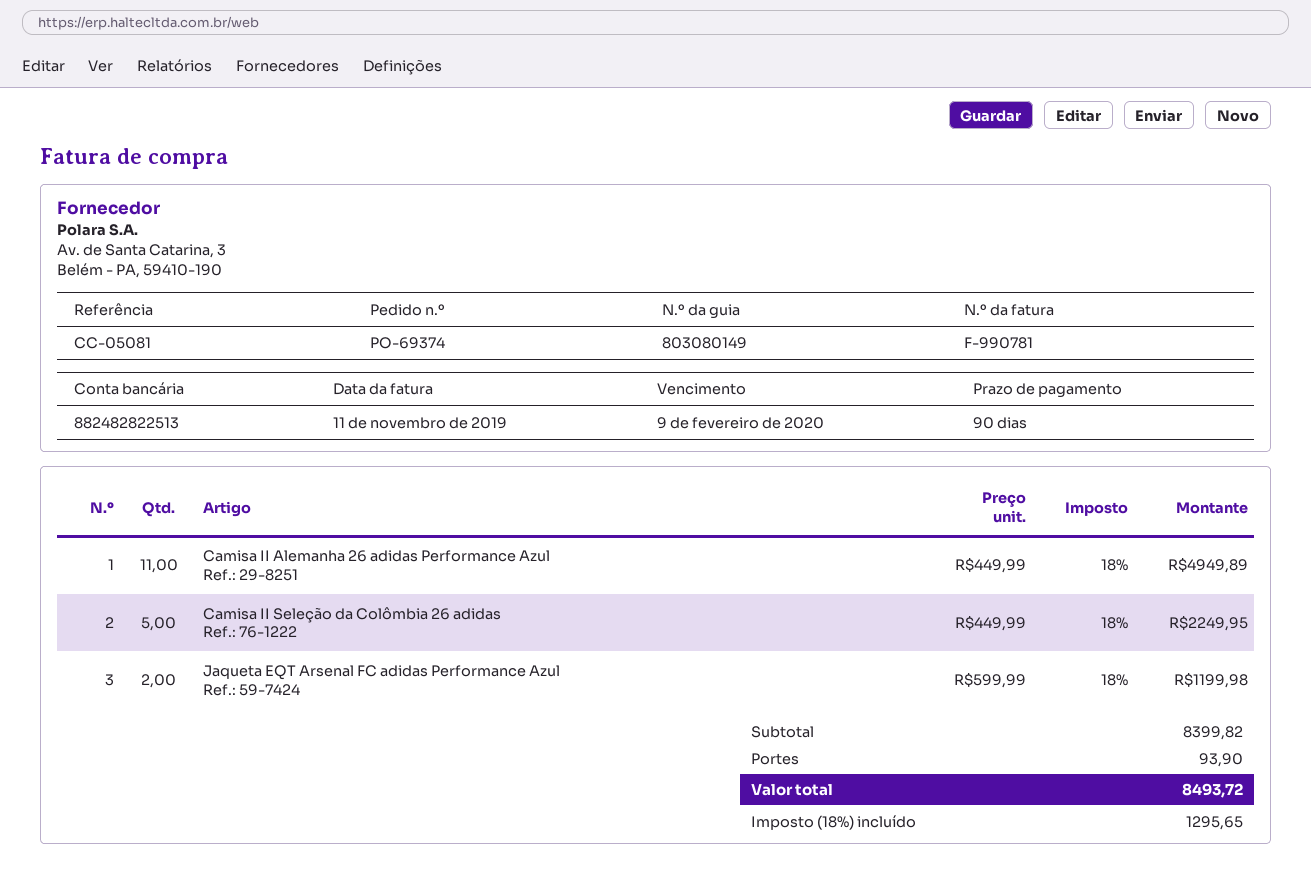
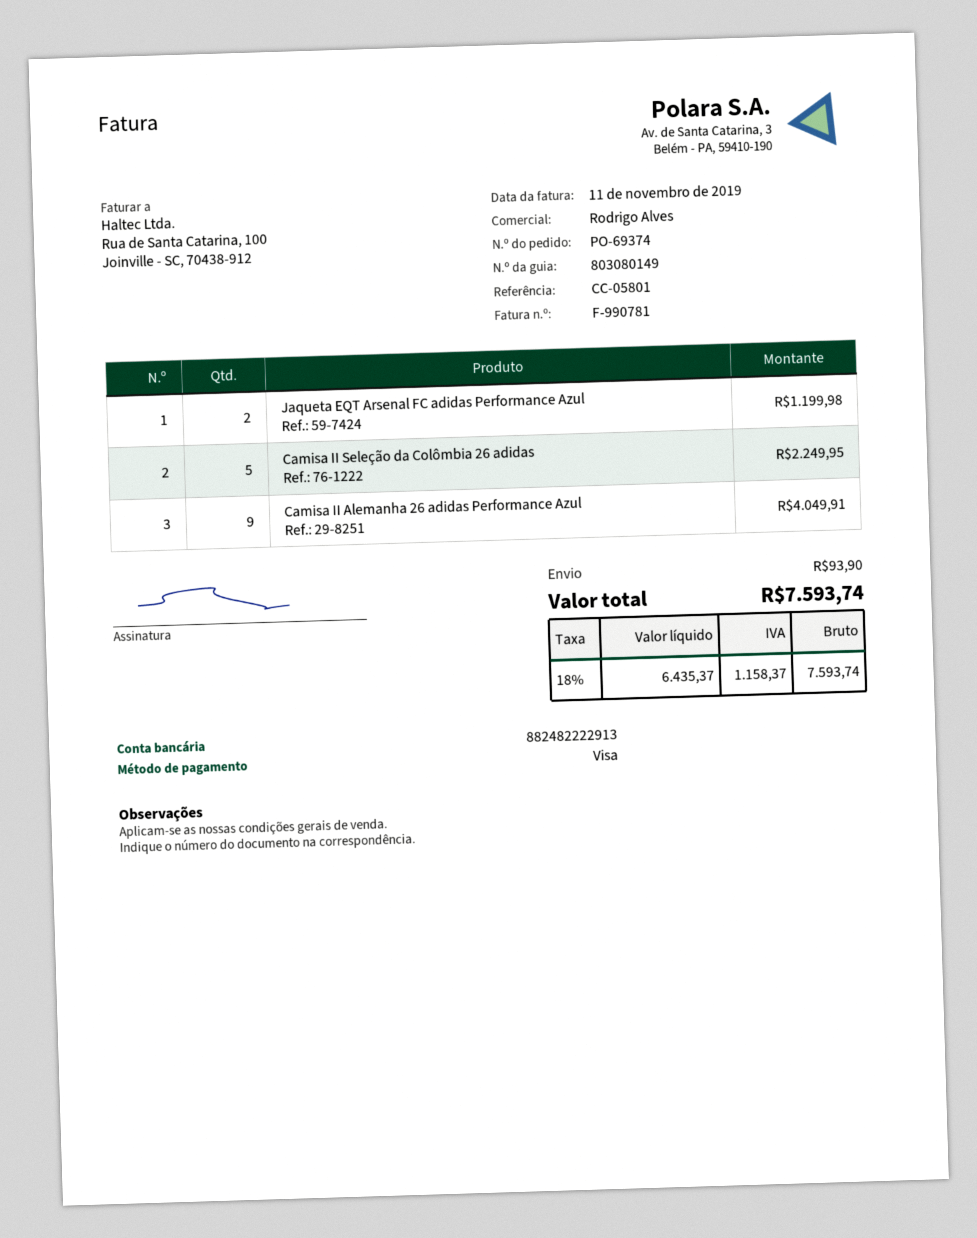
reference: CC-05081 -> CC-05801
bank account: 882482822513 -> 882482222913
Camisa II Alemanha 26 adidas Performance Azul: 11 for 4949.89 -> 9 for 4049.91
tax: 18% = 1295.65 -> 18% = 1158.37
total: 8493.72 -> 7593.74

